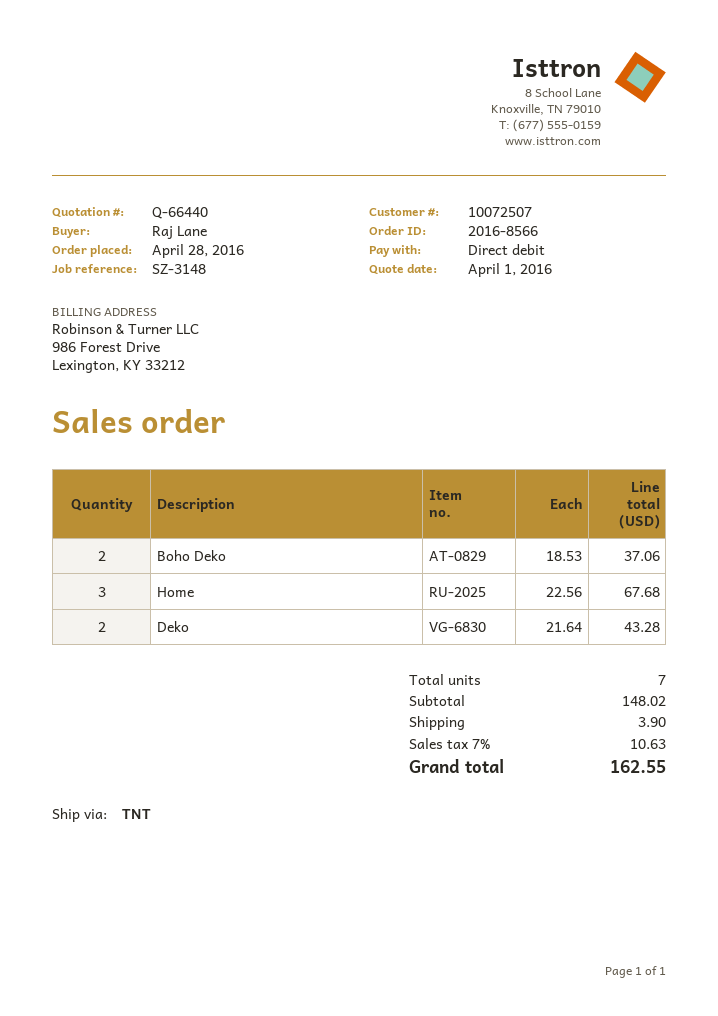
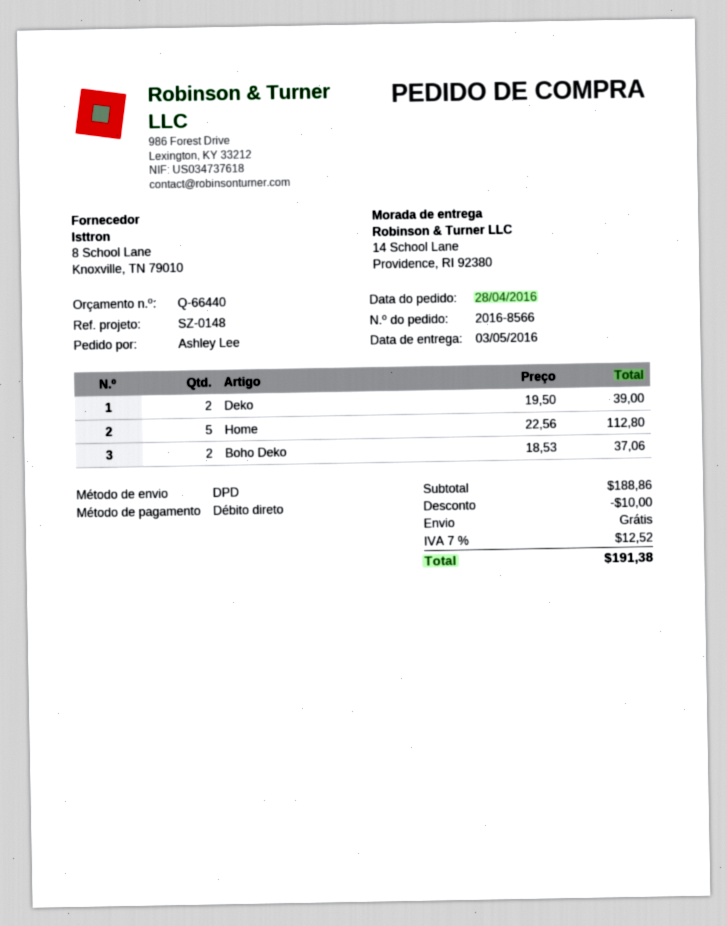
reference: SZ-3148 -> SZ-0148
ordered by: Raj Lane -> Ashley Lee
shipping method: TNT -> DPD
Home: 3 x 22.56 = 67.68 -> 5 x 22.56 = 112.80
Deko: 2 x 21.64 = 43.28 -> 2 x 19.50 = 39.00
subtotal: 148.02 -> 188.86
discount: none -> 10.00
shipping: 3.90 -> 0.00
tax: 7% = 10.63 -> 7% = 12.52
total: 162.55 -> 191.38

